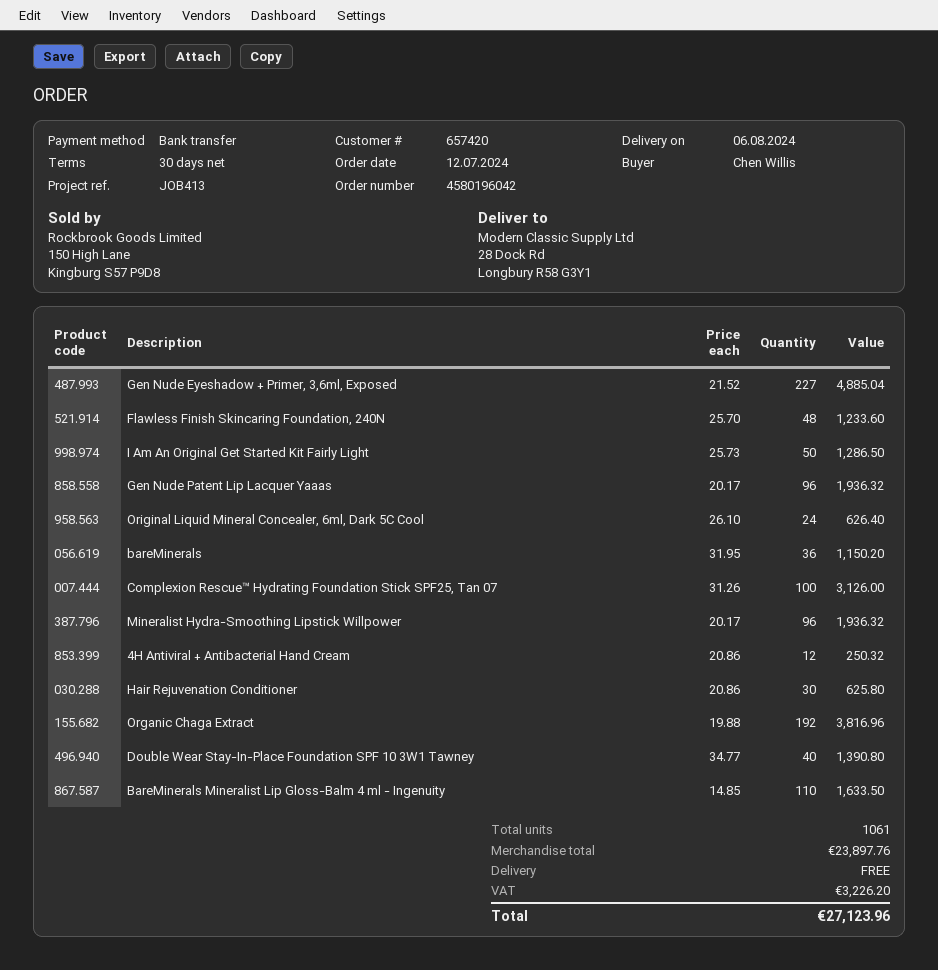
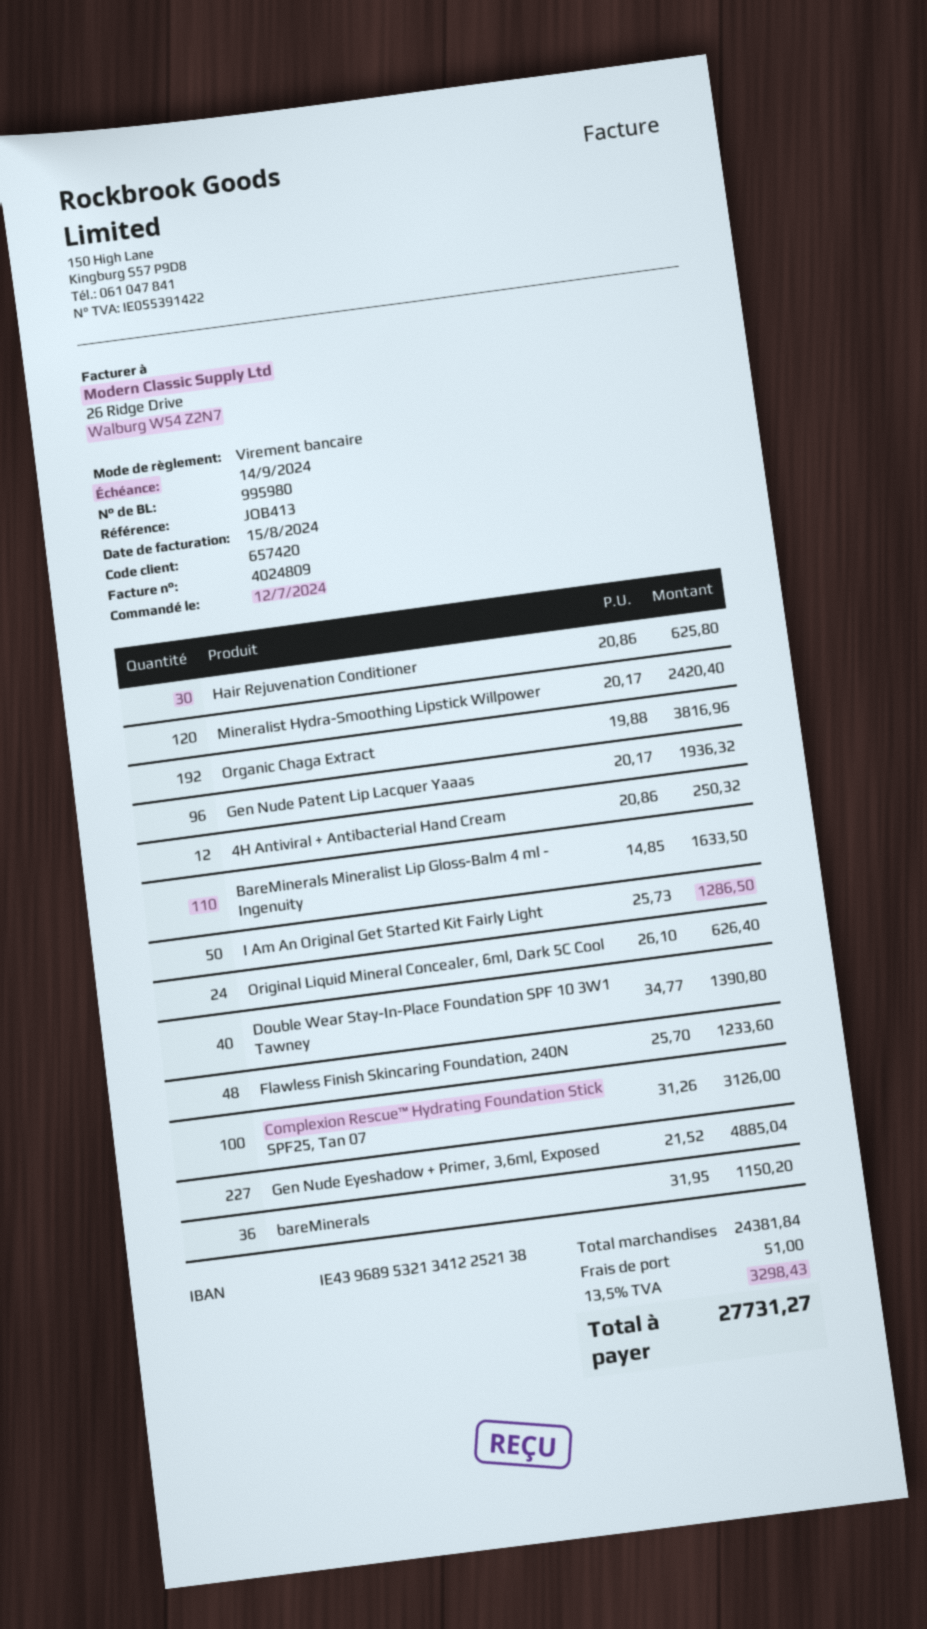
Mineralist Hydra-Smoothing Lipstick Willpower: 96 x 20.17 = 1936.32 -> 120 x 20.17 = 2420.40
subtotal: 23897.76 -> 24381.84
shipping: 0.00 -> 51.00
tax: 3226.20 -> 3298.43
total: 27123.96 -> 27731.27

